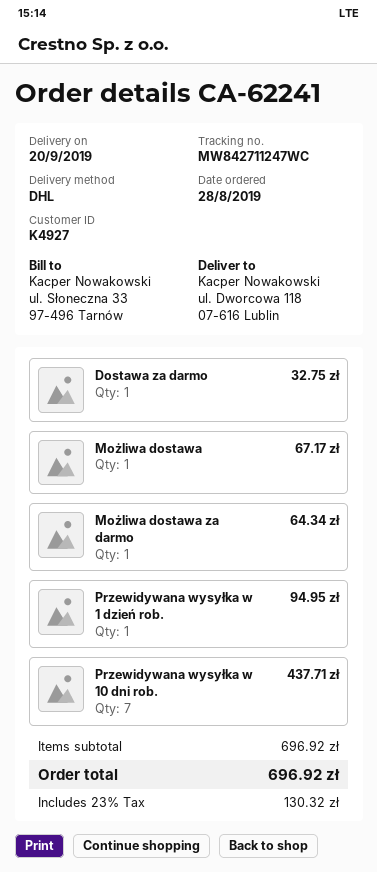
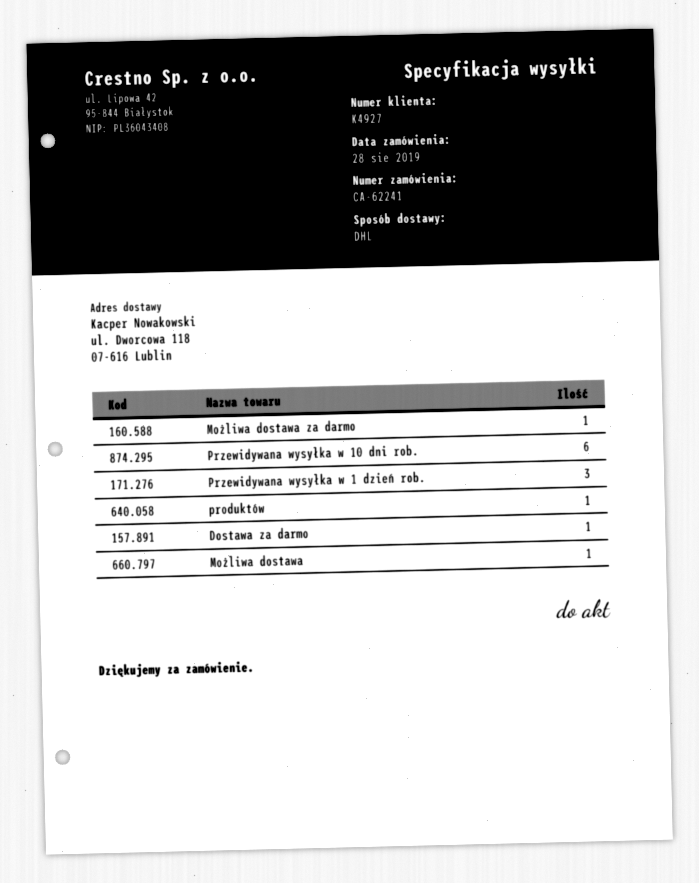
Przewidywana wysyłka w 1 dzień rob.: 1 -> 3
Przewidywana wysyłka w 10 dni rob.: 7 -> 6
produktów: none -> 1

